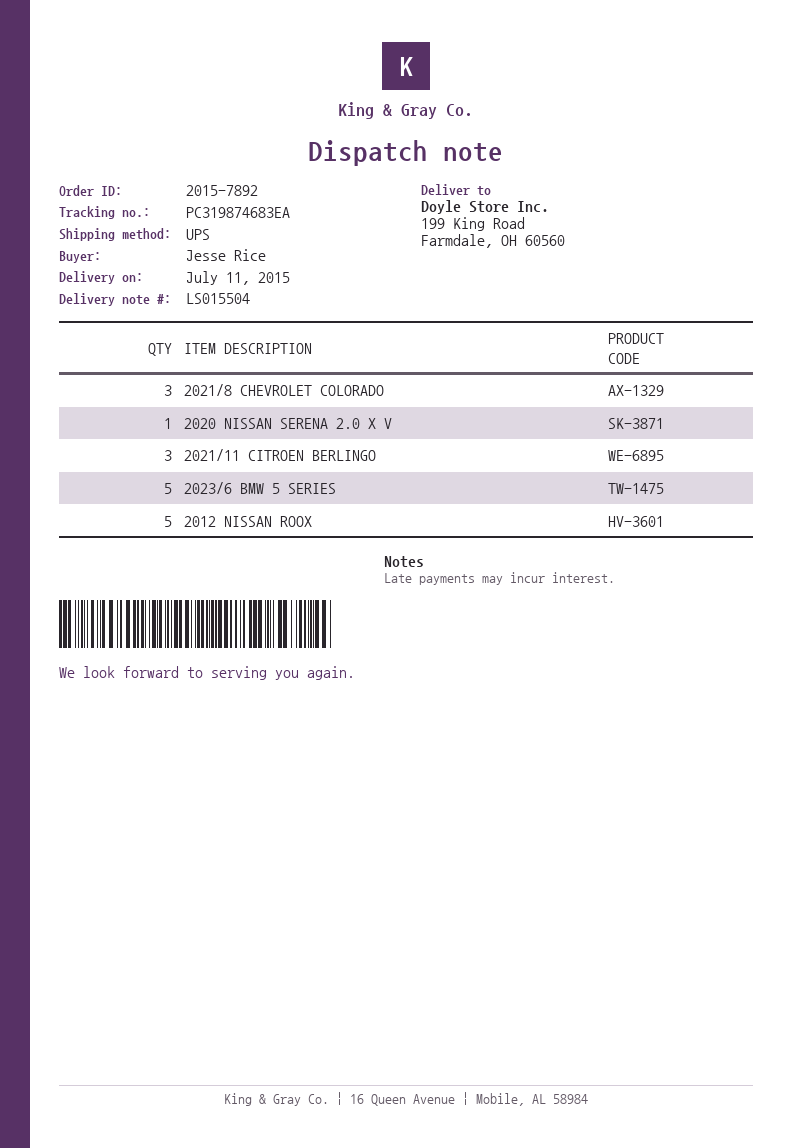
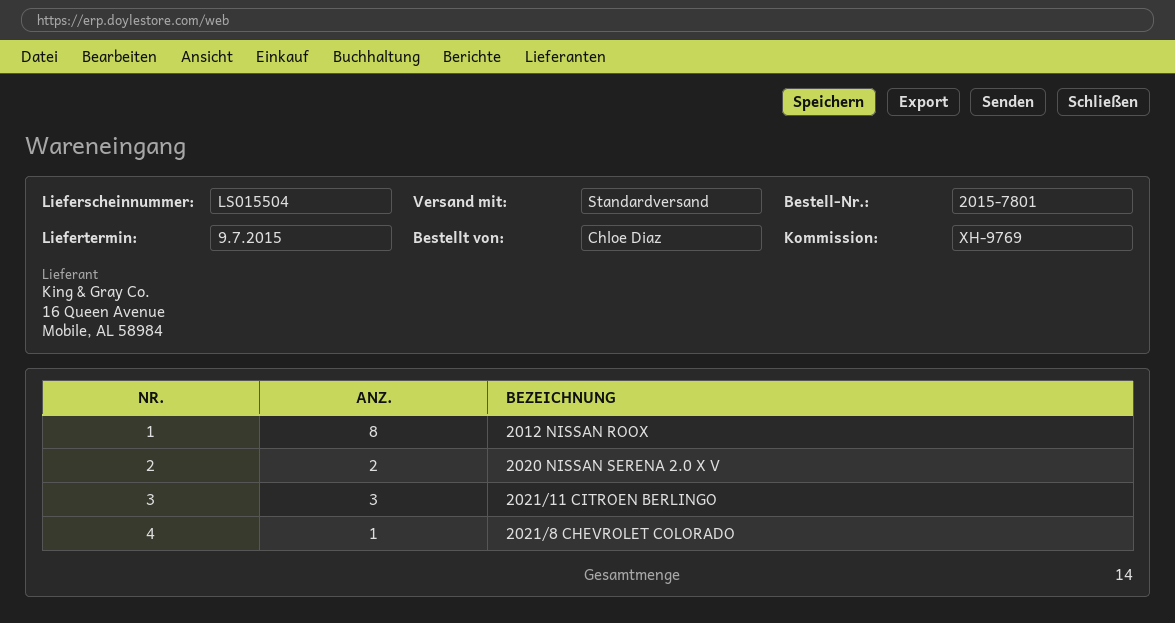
order number: 2015-7892 -> 2015-7801
delivery date: 2015-07-11 -> 2015-07-09
ordered by: Jesse Rice -> Chloe Diaz
shipping method: UPS -> standard
2021/8 CHEVROLET COLORADO: 3 -> 1
2020 NISSAN SERENA 2.0 X V: 1 -> 2
2023/6 BMW 5 SERIES: 5 -> none
2012 NISSAN ROOX: 5 -> 8

